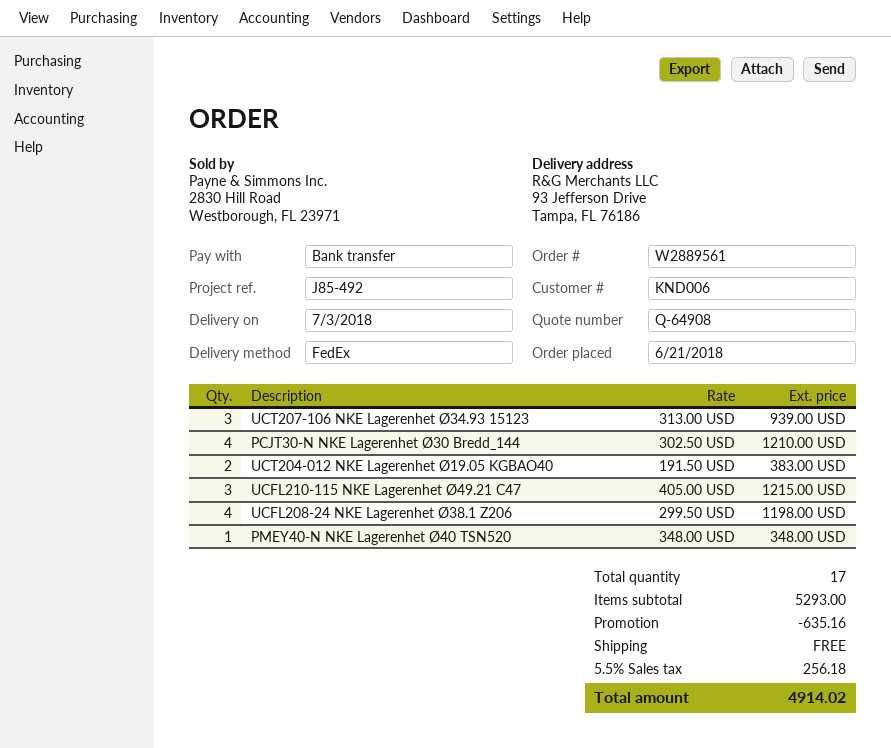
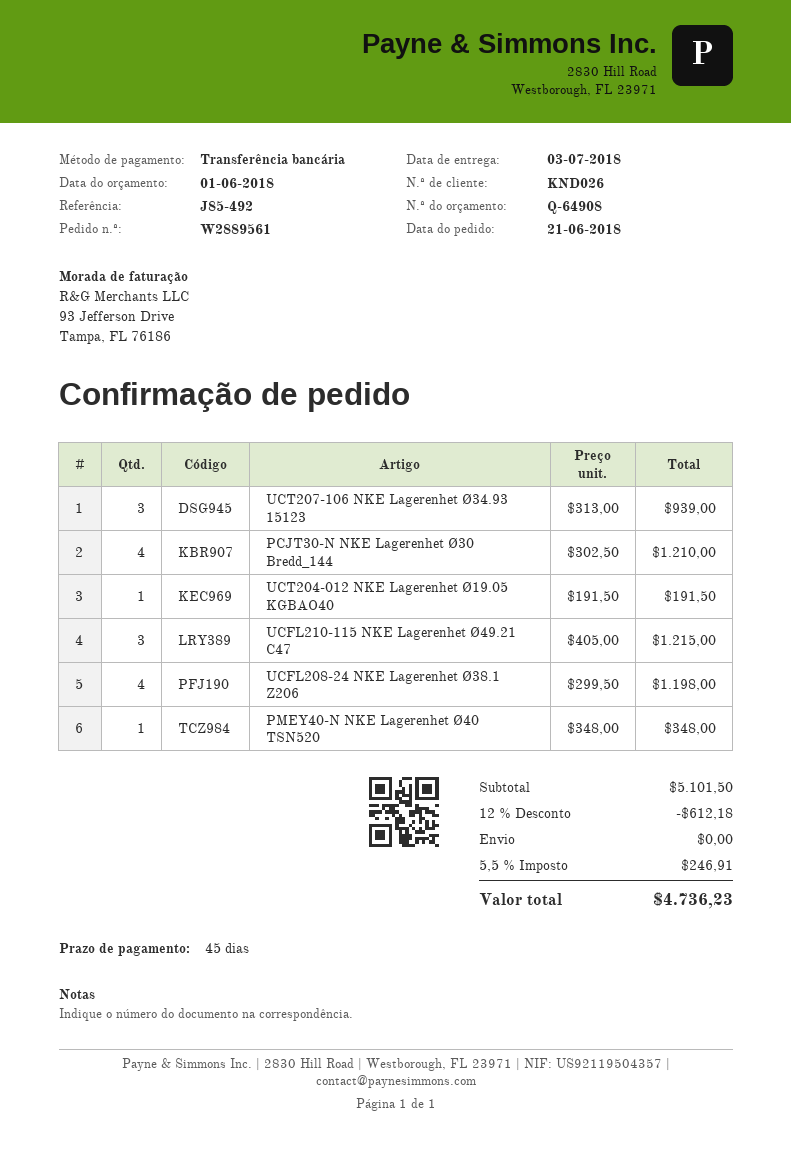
customer number: KND006 -> KND026
UCT204-012 NKE Lagerenhet Ø19.05 KGBAO40: 2 x 191.50 = 383.00 -> 1 x 191.50 = 191.50
subtotal: 5293.00 -> 5101.50
discount: 635.16 -> 612.18
tax: 5.5% = 256.18 -> 5.5% = 246.91
total: 4914.02 -> 4736.23

